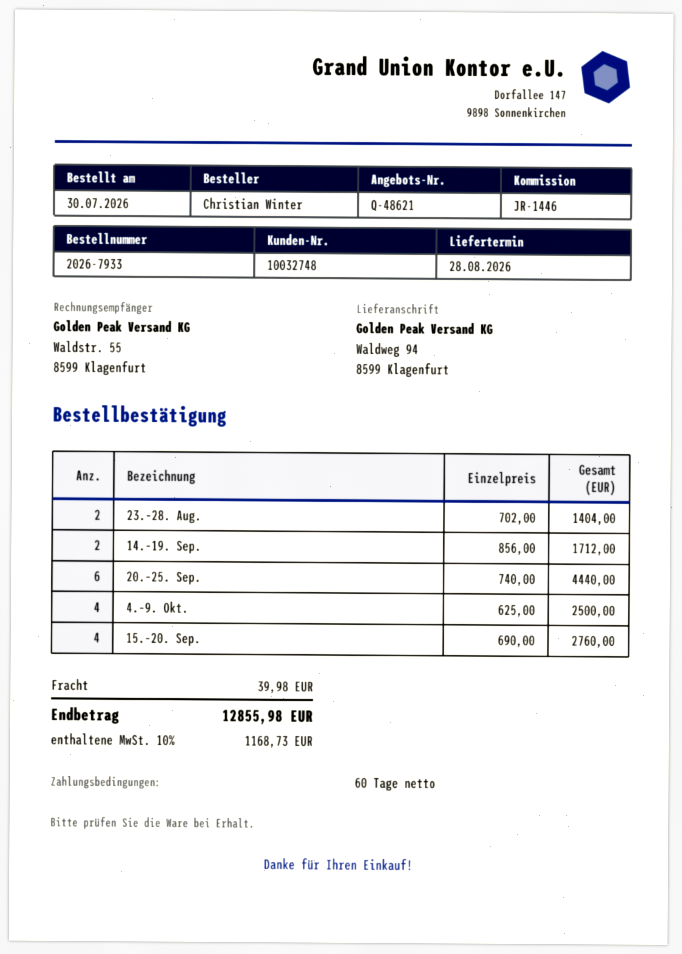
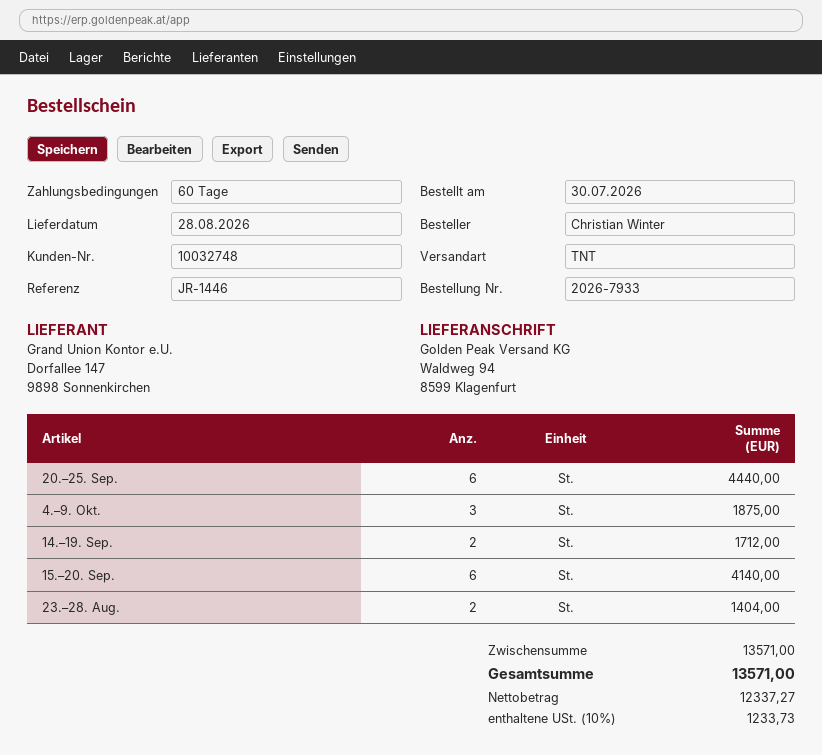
4.–9. Okt.: 4 for 2500.00 -> 3 for 1875.00
15.–20. Sep.: 4 for 2760.00 -> 6 for 4140.00
shipping: 39.98 -> none
tax: 10% = 1168.73 -> 10% = 1233.73
total: 12855.98 -> 13571.00

